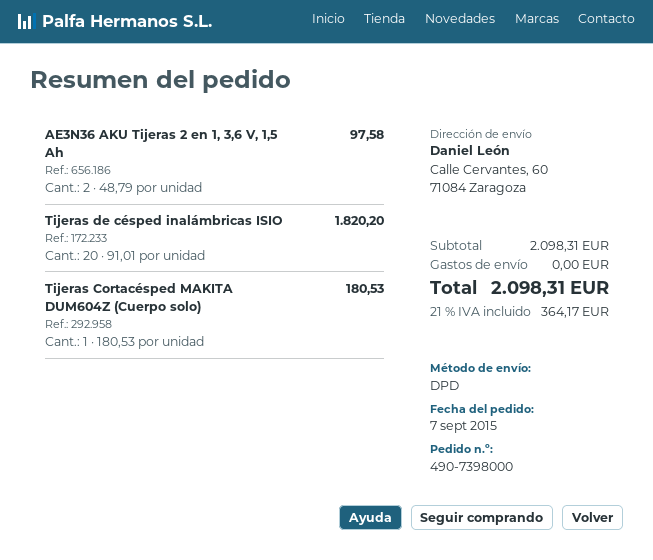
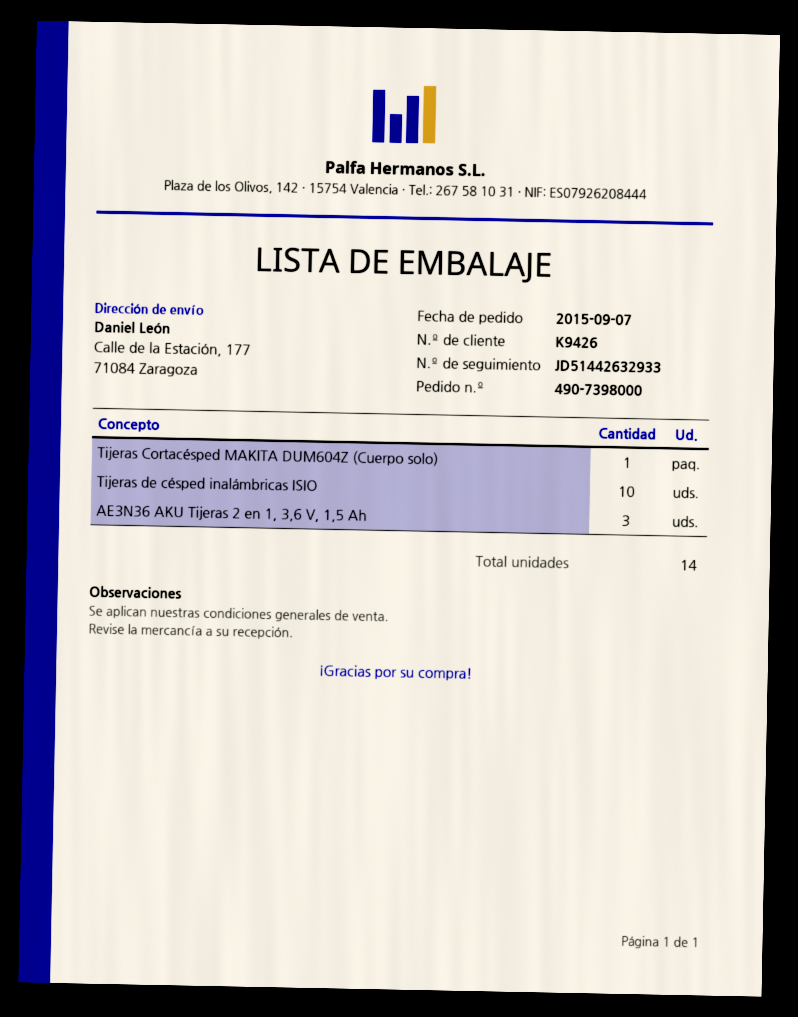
ship to: Calle Cervantes, 60, 71084 Zaragoza -> Calle de la Estación, 177, 71084 Zaragoza
AE3N36 AKU Tijeras 2 en 1, 3,6 V, 1,5 Ah: 2 -> 3
Tijeras de césped inalámbricas ISIO: 20 -> 10

